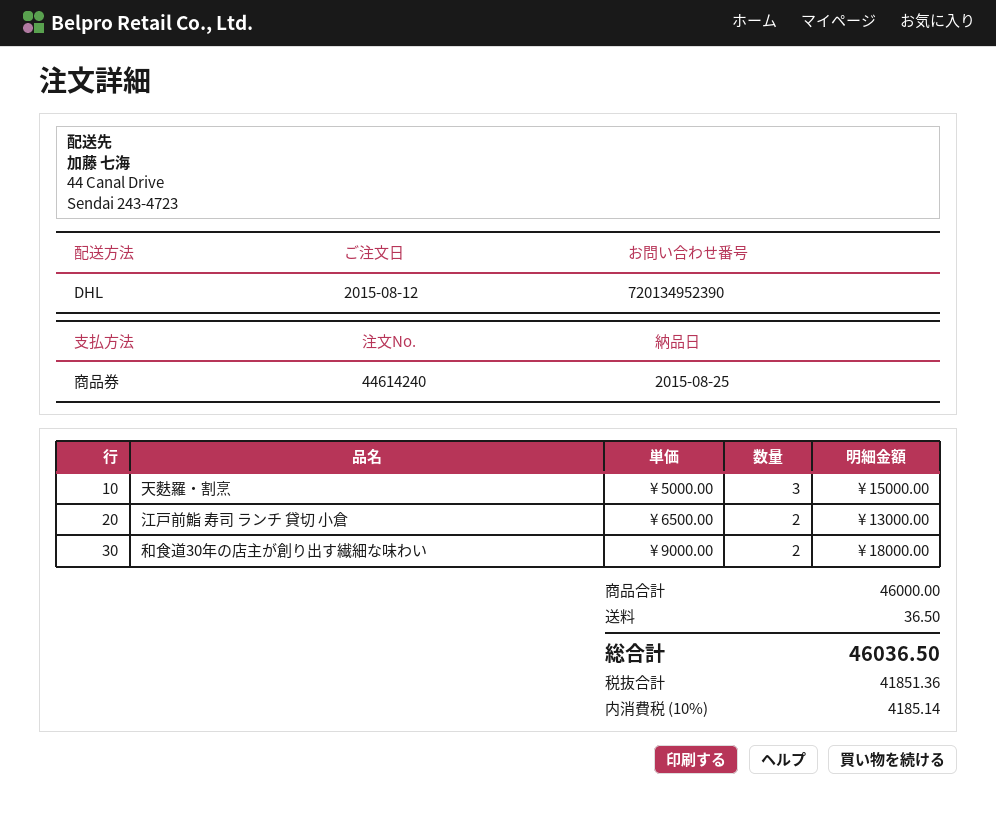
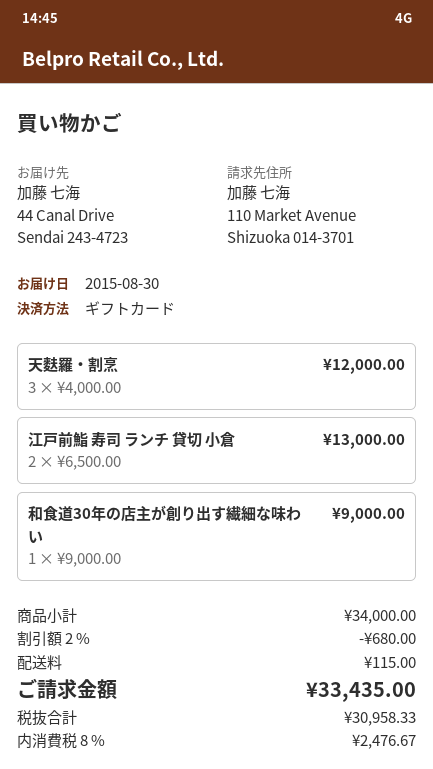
delivery date: 2015-08-25 -> 2015-08-30
天麩羅・割烹: 3 x 5000.00 = 15000.00 -> 3 x 4000.00 = 12000.00
和食道30年の店主が創り出す繊細な味わい: 2 x 9000.00 = 18000.00 -> 1 x 9000.00 = 9000.00
subtotal: 46000.00 -> 34000.00
discount: none -> 2% = 680.00
shipping: 36.50 -> 115.00
net: 41851.36 -> 30958.33
tax: 10% = 4185.14 -> 8% = 2476.67
total: 46036.50 -> 33435.00

